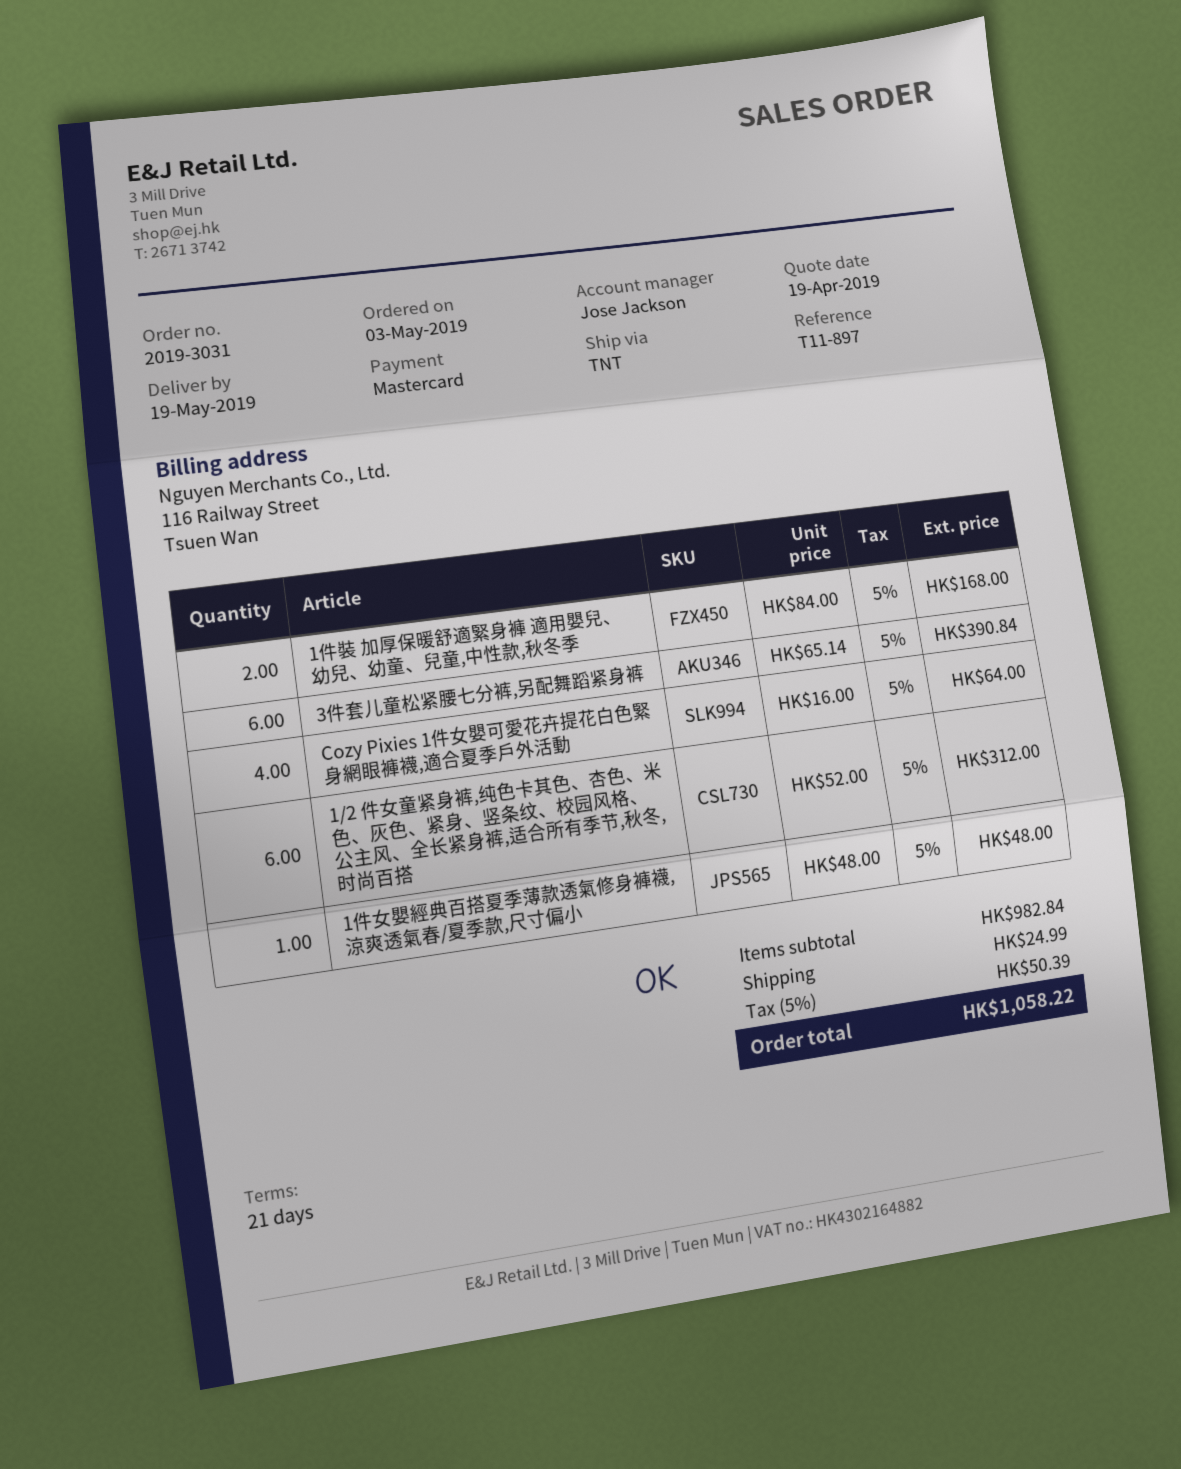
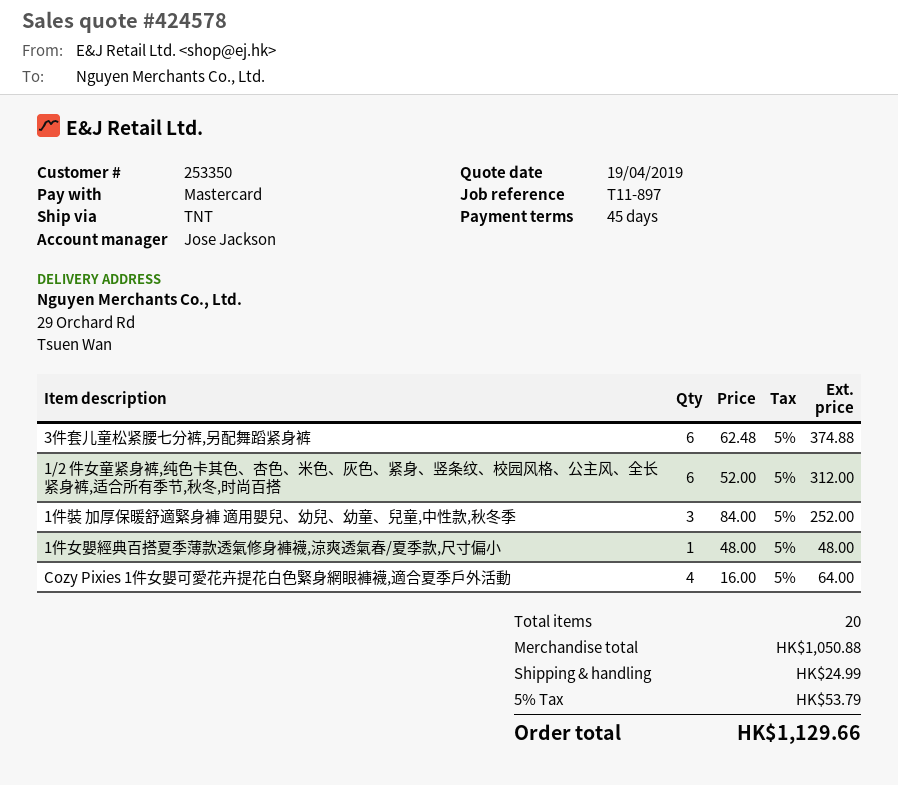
payment terms: 21 days -> 45 days
1件裝 加厚保暖舒適緊身褲 適用嬰兒、幼兒、幼童、兒童,中性款,秋冬季: 2 x 84.00 = 168.00 -> 3 x 84.00 = 252.00
3件套儿童松紧腰七分裤,另配舞蹈紧身裤: 6 x 65.14 = 390.84 -> 6 x 62.48 = 374.88
subtotal: 982.84 -> 1050.88
tax: 5% = 50.39 -> 5% = 53.79
total: 1058.22 -> 1129.66

